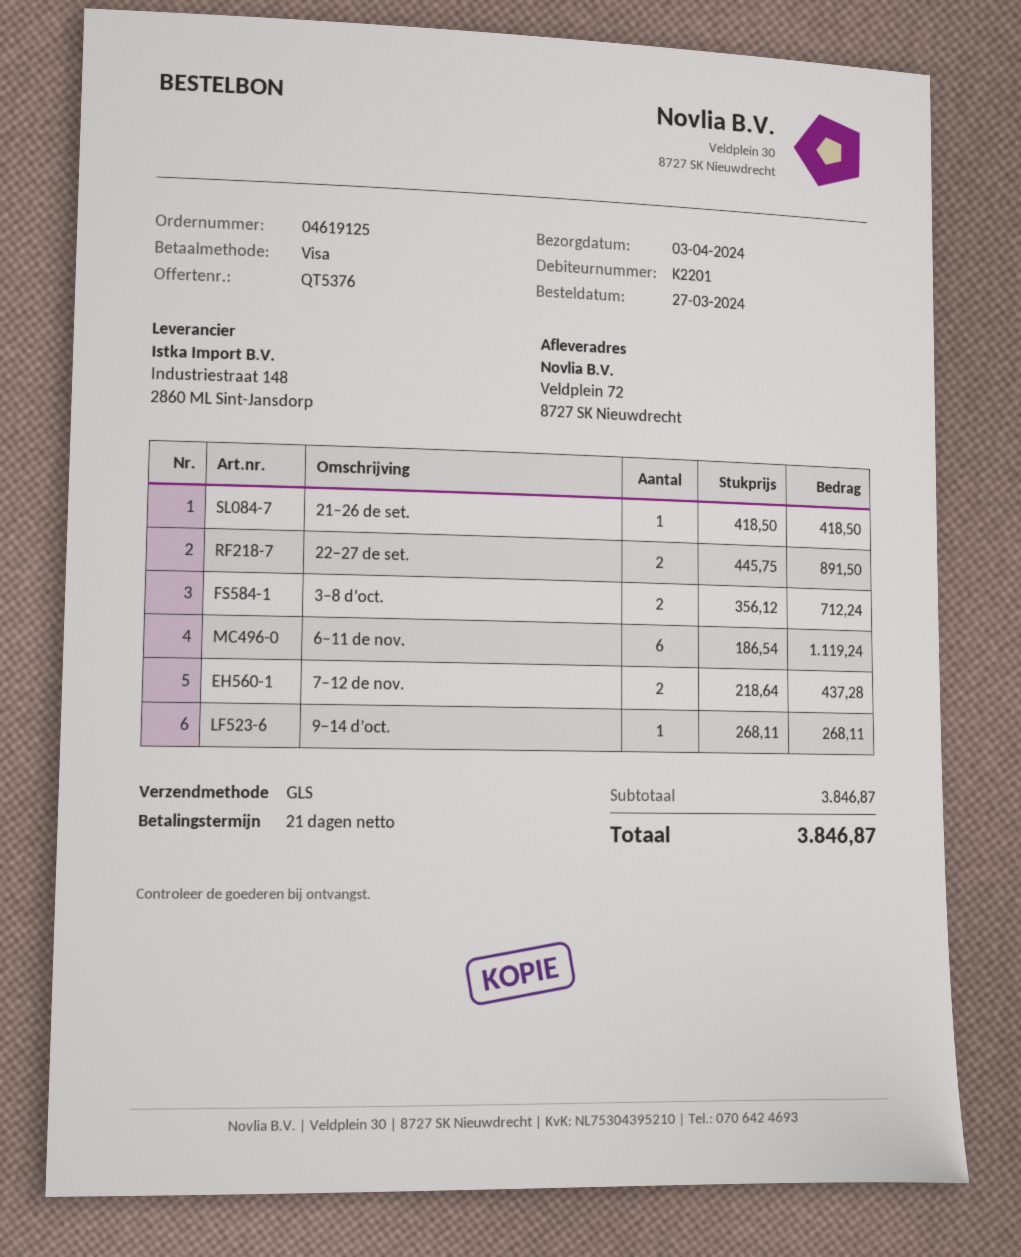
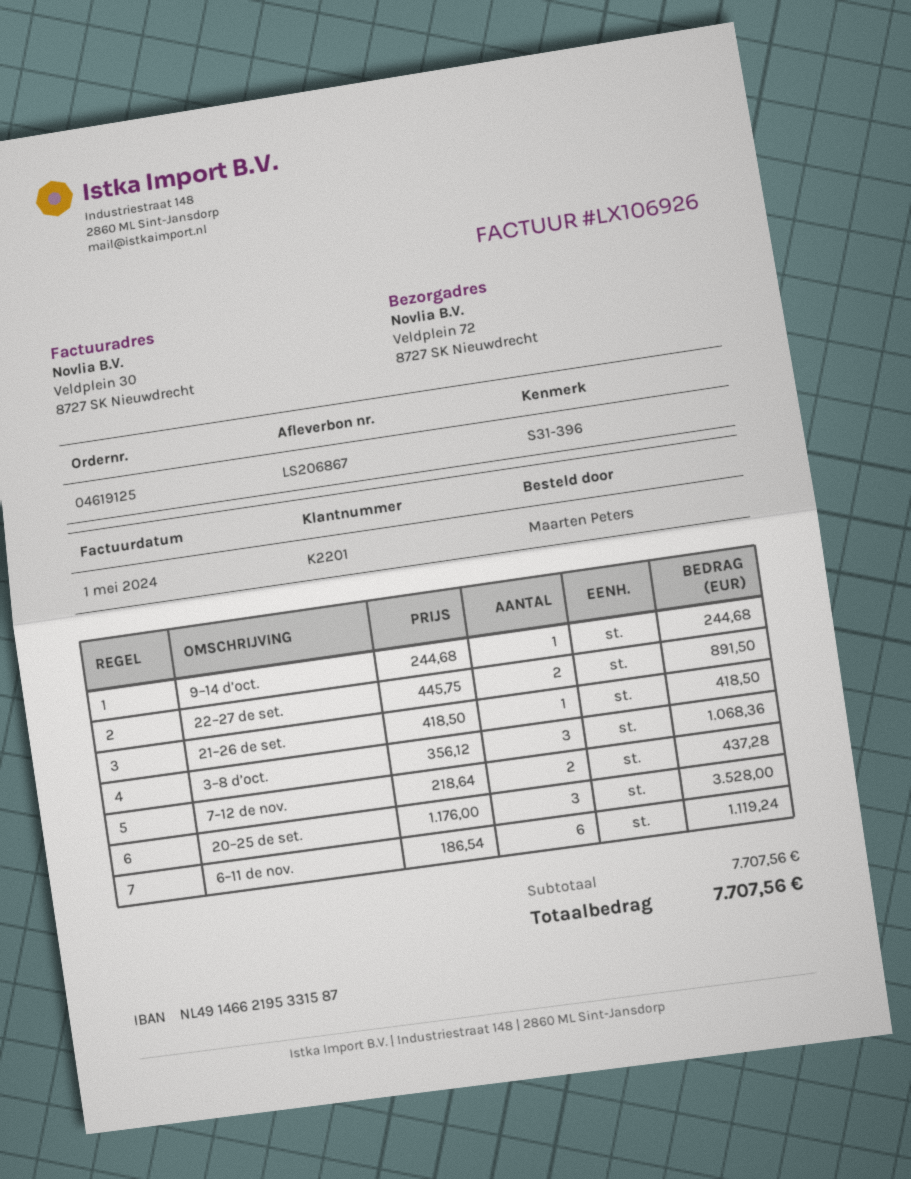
3–8 d’oct.: 2 x 356.12 = 712.24 -> 3 x 356.12 = 1068.36
9–14 d’oct.: 1 x 268.11 = 268.11 -> 1 x 244.68 = 244.68
20–25 de set.: none -> 3 x 1176.00 = 3528.00
subtotal: 3846.87 -> 7707.56
total: 3846.87 -> 7707.56

